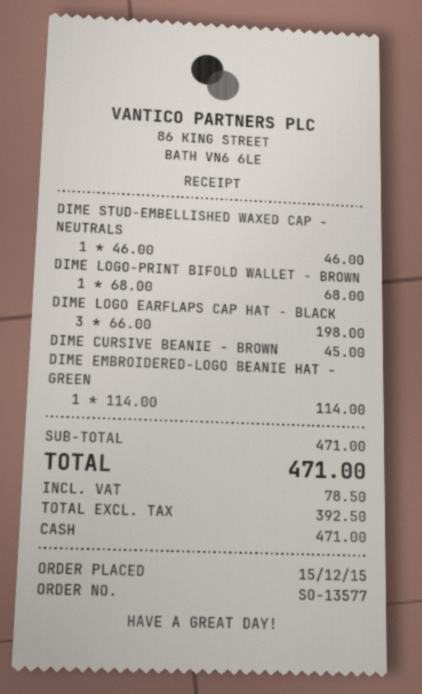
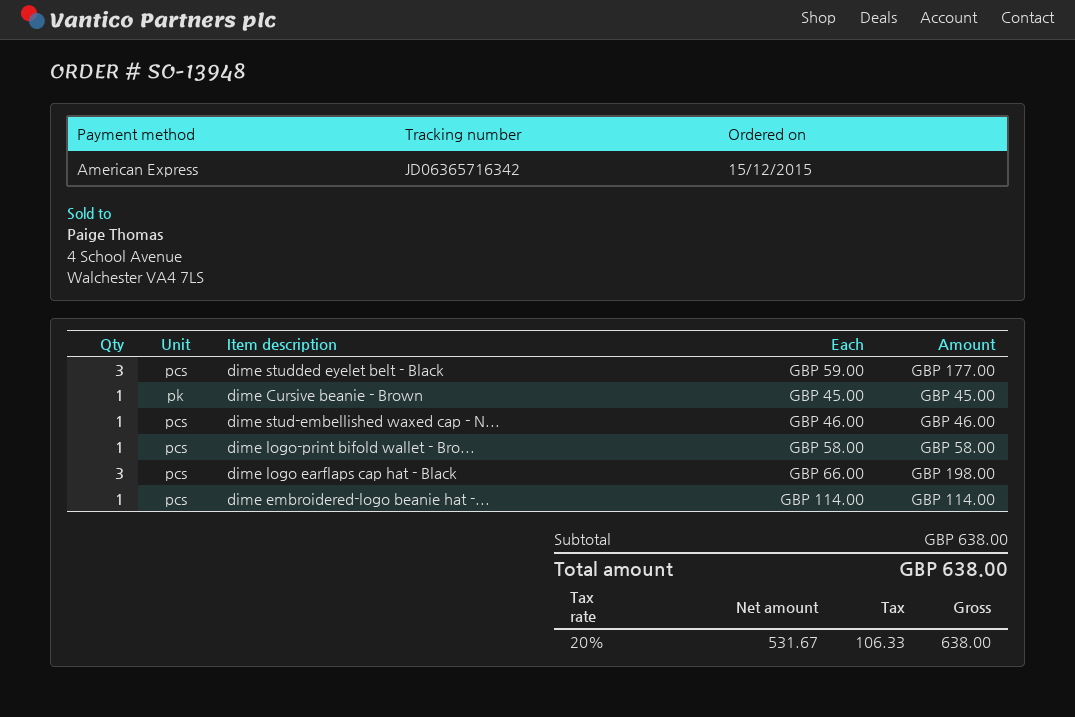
order number: SO-13577 -> SO-13948
payment method: cash -> American Express
DIME LOGO-PRINT BIFOLD WALLET - BROWN: 1 x 68.00 = 68.00 -> 1 x 58.00 = 58.00
dime studded eyelet belt - Black: none -> 3 x 59.00 = 177.00
subtotal: 471.00 -> 638.00
net: 392.50 -> 531.67
tax: 78.50 -> 106.33
total: 471.00 -> 638.00

